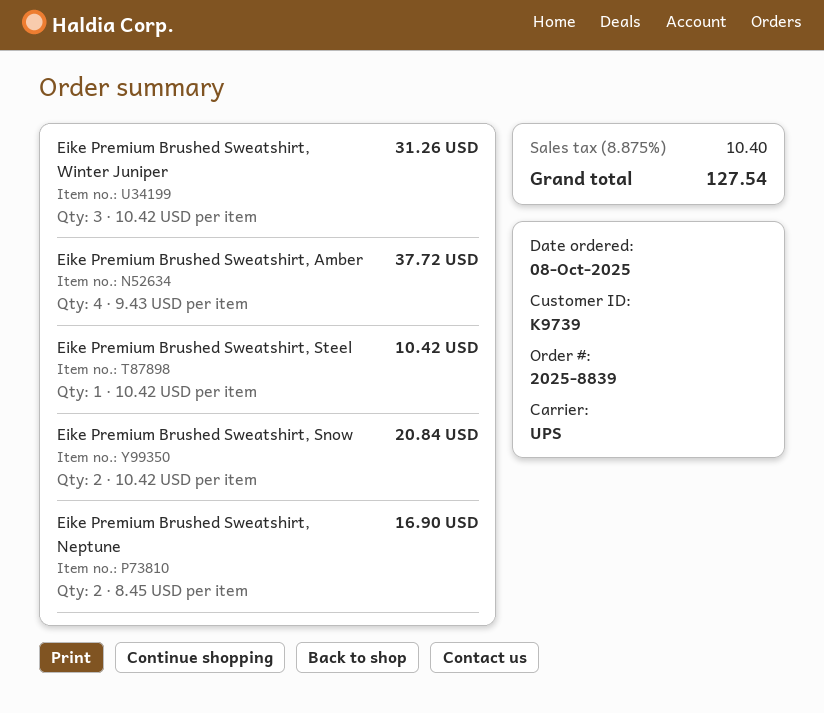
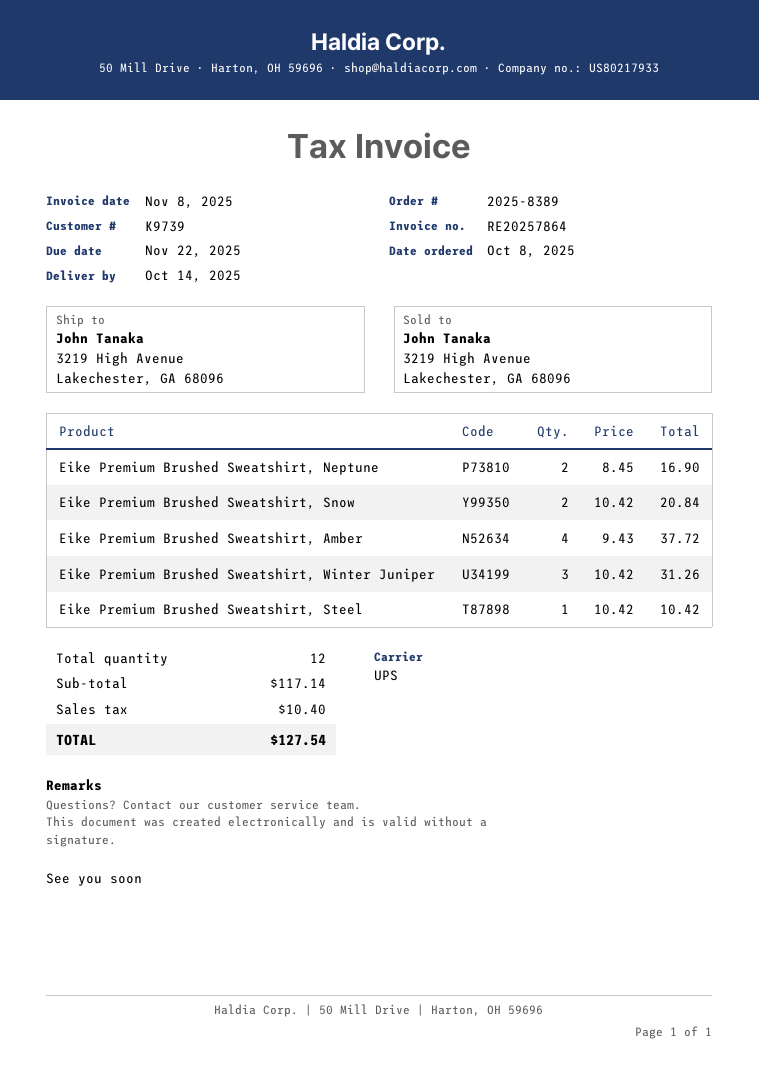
order number: 2025-8839 -> 2025-8389

